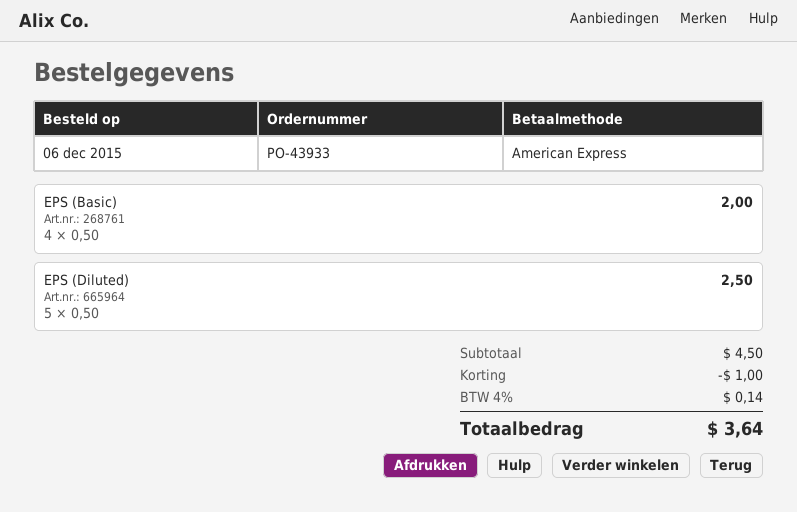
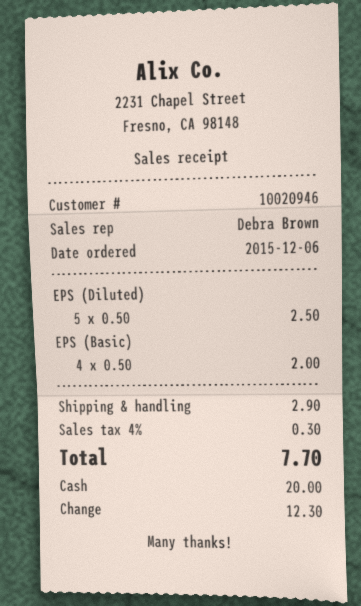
payment method: American Express -> cash
discount: 1.00 -> none
shipping: none -> 2.90
tax: 4% = 0.14 -> 4% = 0.30
total: 3.64 -> 7.70

